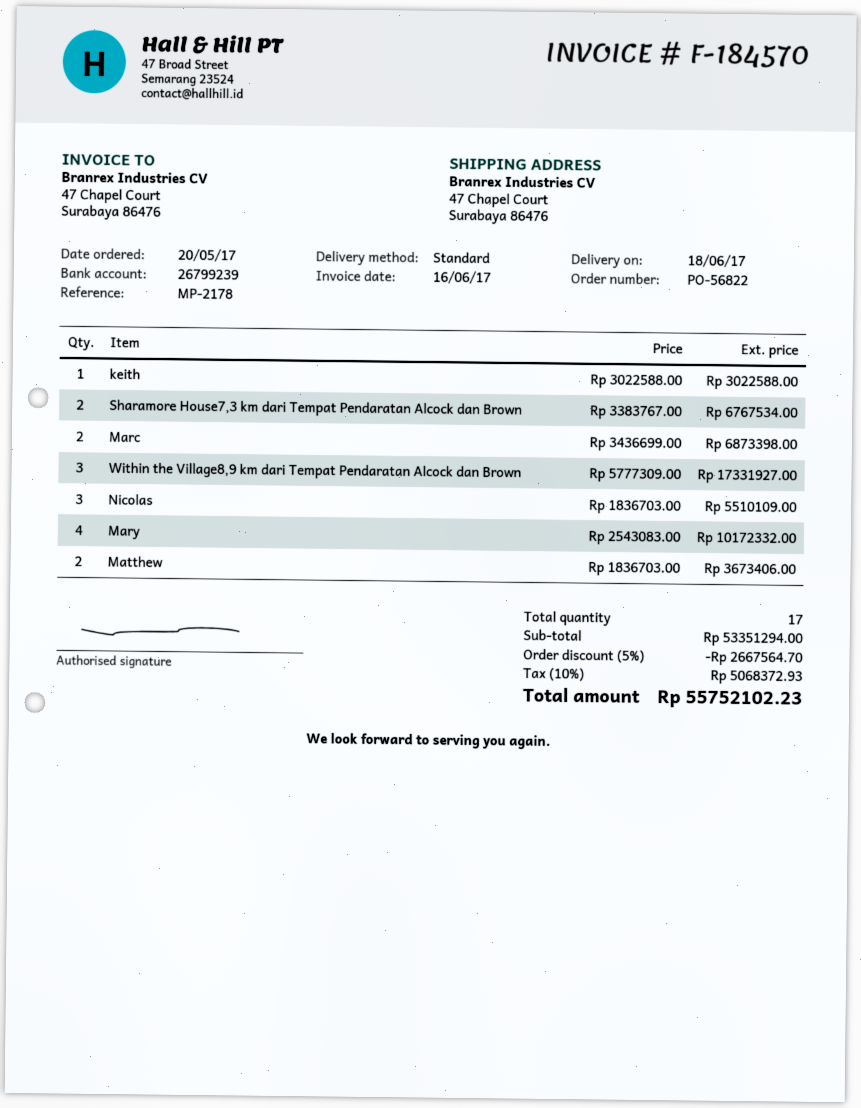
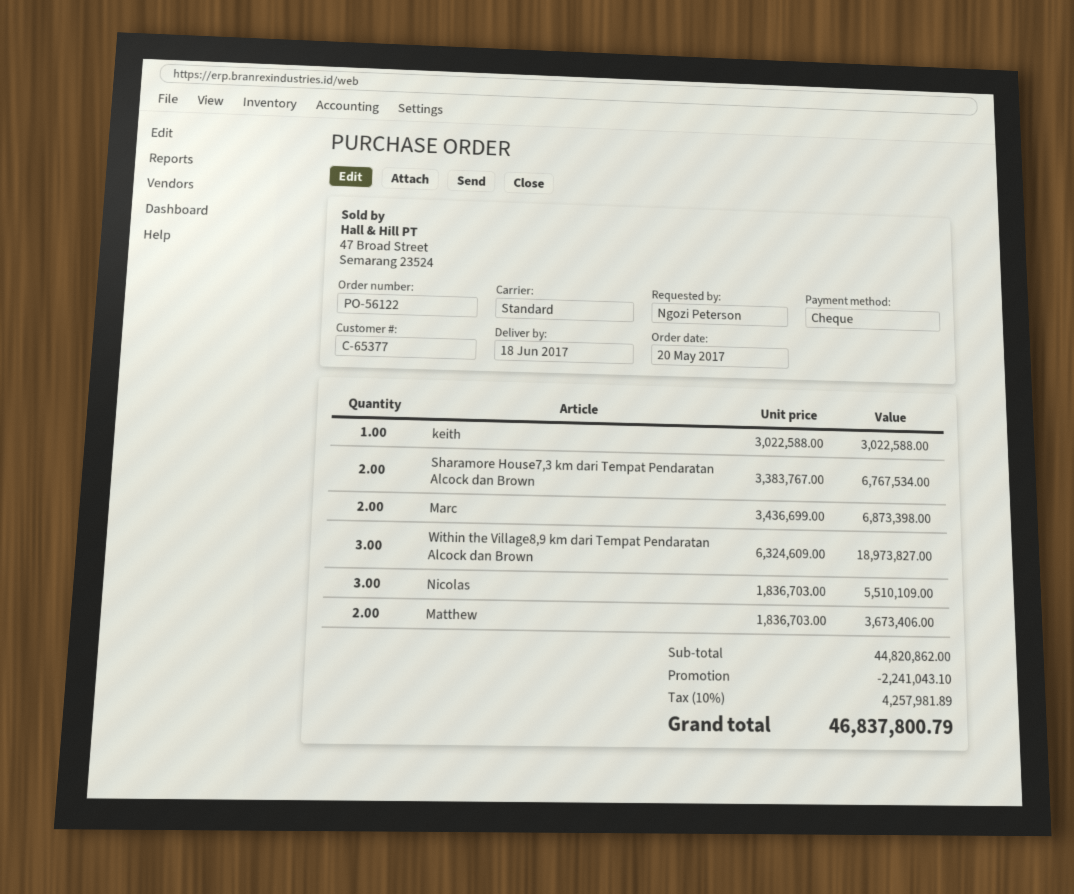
order number: PO-56822 -> PO-56122
Within the Village8,9 km dari Tempat Pendaratan Alcock dan Brown: 3 x 5777309.00 = 17331927.00 -> 3 x 6324609.00 = 18973827.00
Mary: 4 x 2543083.00 = 10172332.00 -> none
subtotal: 53351294.00 -> 44820862.00
discount: 2667564.70 -> 2241043.10
tax: 10% = 5068372.93 -> 10% = 4257981.89
total: 55752102.23 -> 46837800.79

